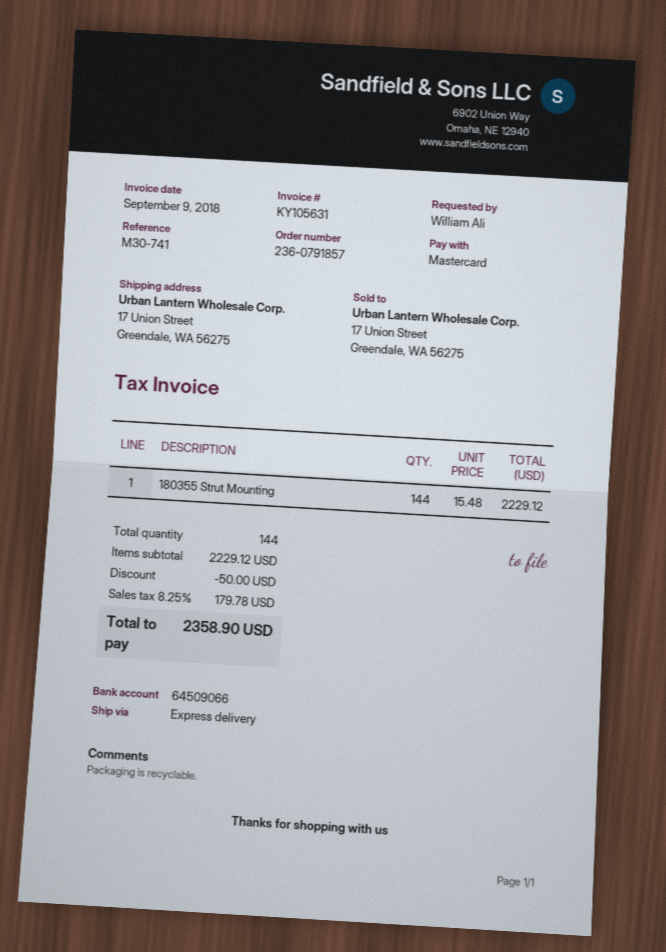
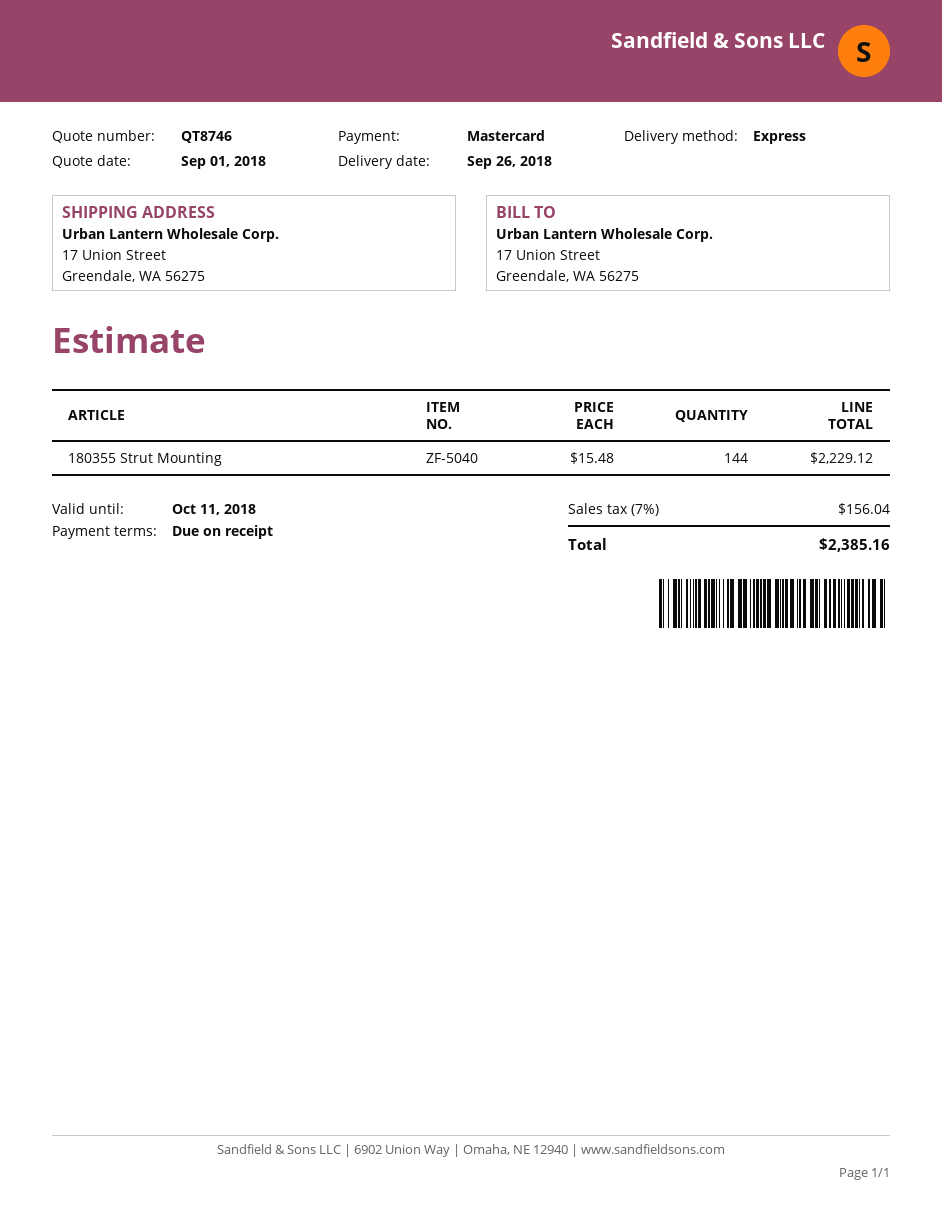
discount: 50.00 -> none
tax: 8.25% = 179.78 -> 7% = 156.04
total: 2358.90 -> 2385.16

